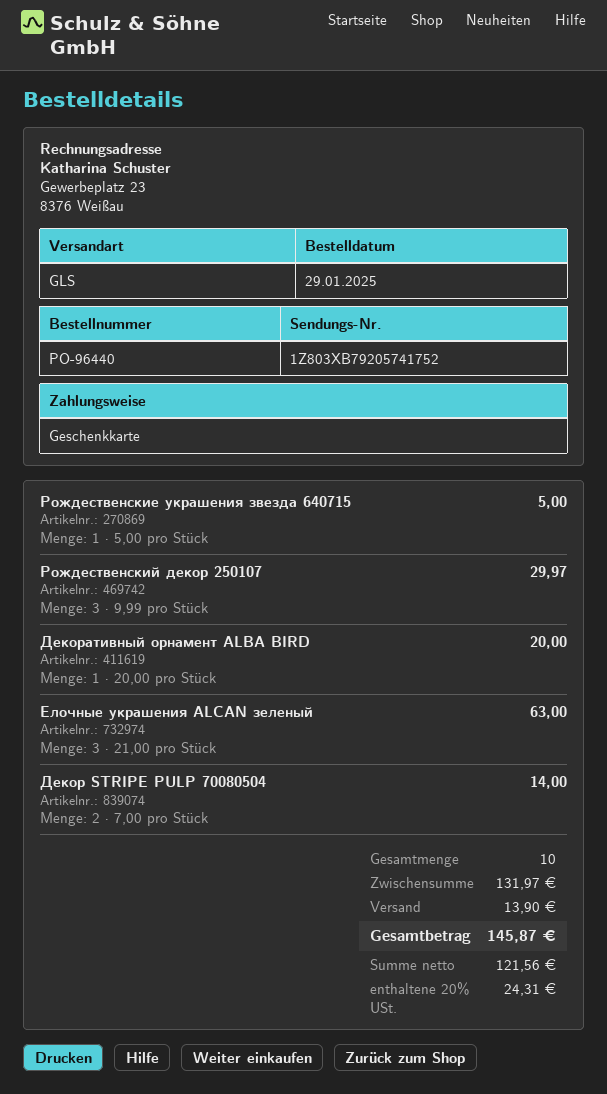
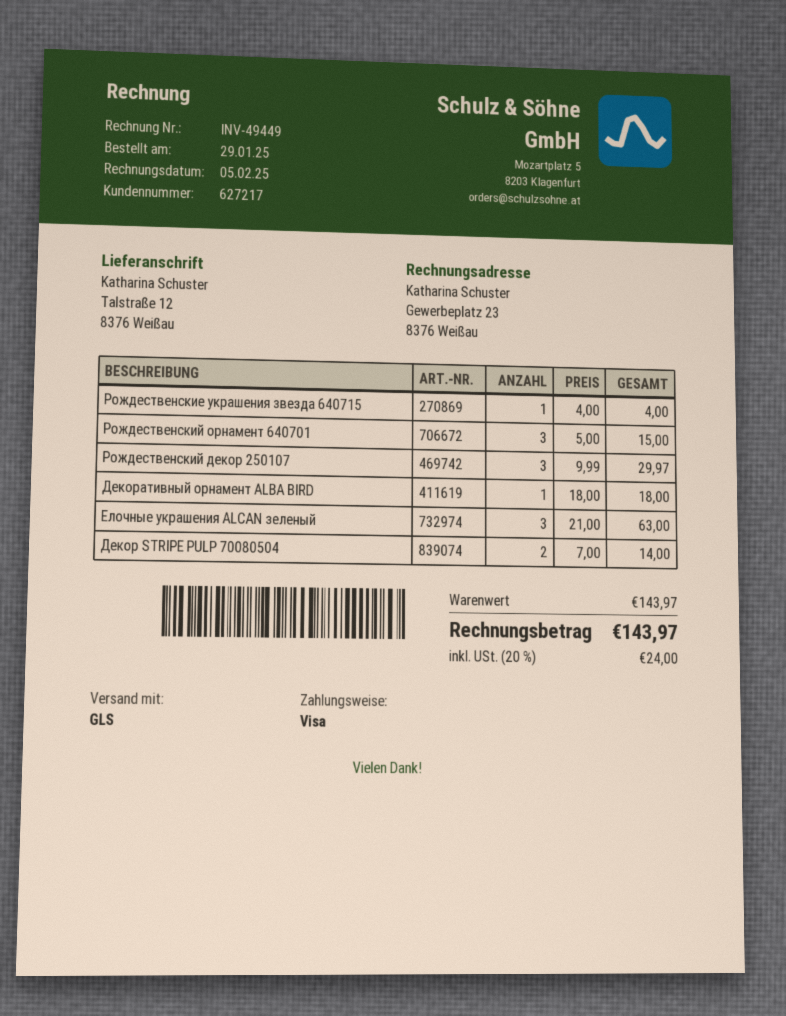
payment method: gift card -> Visa
Рождественские украшения звезда 640715: 1 x 5.00 = 5.00 -> 1 x 4.00 = 4.00
Декоративный орнамент ALBA BIRD: 1 x 20.00 = 20.00 -> 1 x 18.00 = 18.00
Рождественский орнамент 640701: none -> 3 x 5.00 = 15.00
subtotal: 131.97 -> 143.97
shipping: 13.90 -> none
tax: 20% = 24.31 -> 20% = 24.00
total: 145.87 -> 143.97

